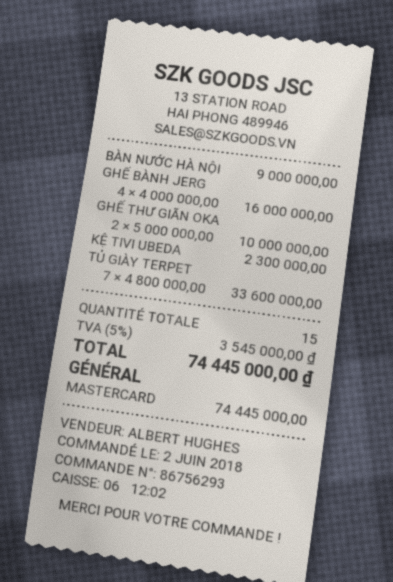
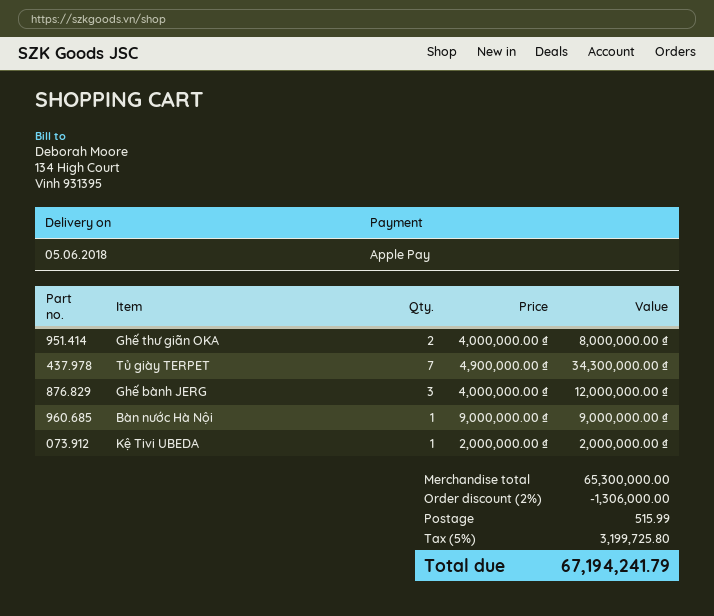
payment method: Mastercard -> Apple Pay
GHẾ BÀNH JERG: 4 x 4000000.00 = 16000000.00 -> 3 x 4000000.00 = 12000000.00
GHẾ THƯ GIÃN OKA: 2 x 5000000.00 = 10000000.00 -> 2 x 4000000.00 = 8000000.00
KỆ TIVI UBEDA: 1 x 2300000.00 = 2300000.00 -> 1 x 2000000.00 = 2000000.00
TỦ GIÀY TERPET: 7 x 4800000.00 = 33600000.00 -> 7 x 4900000.00 = 34300000.00
discount: none -> 2% = 1306000.00
shipping: none -> 515.99
tax: 5% = 3545000.00 -> 5% = 3199725.80
total: 74445000.00 -> 67194241.79

